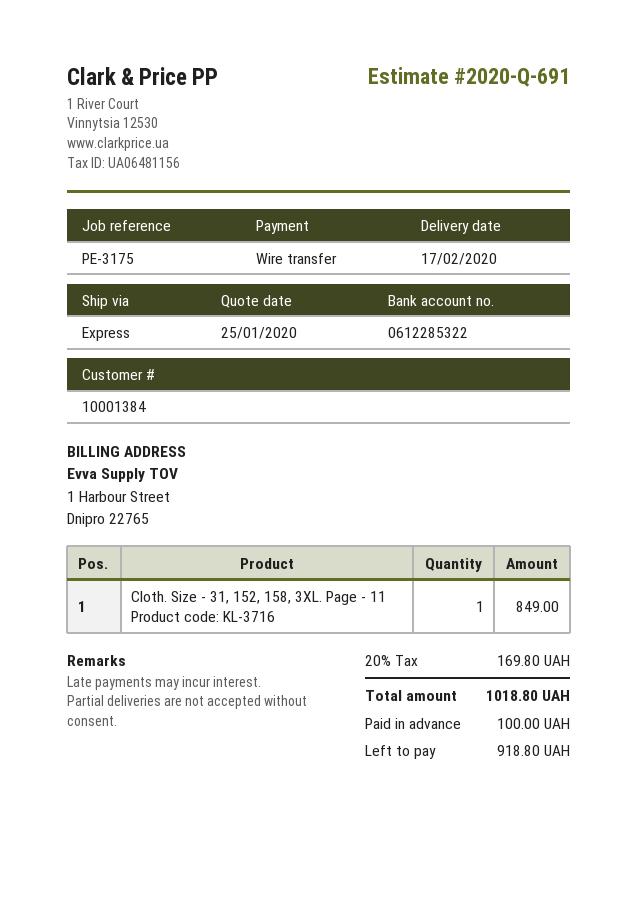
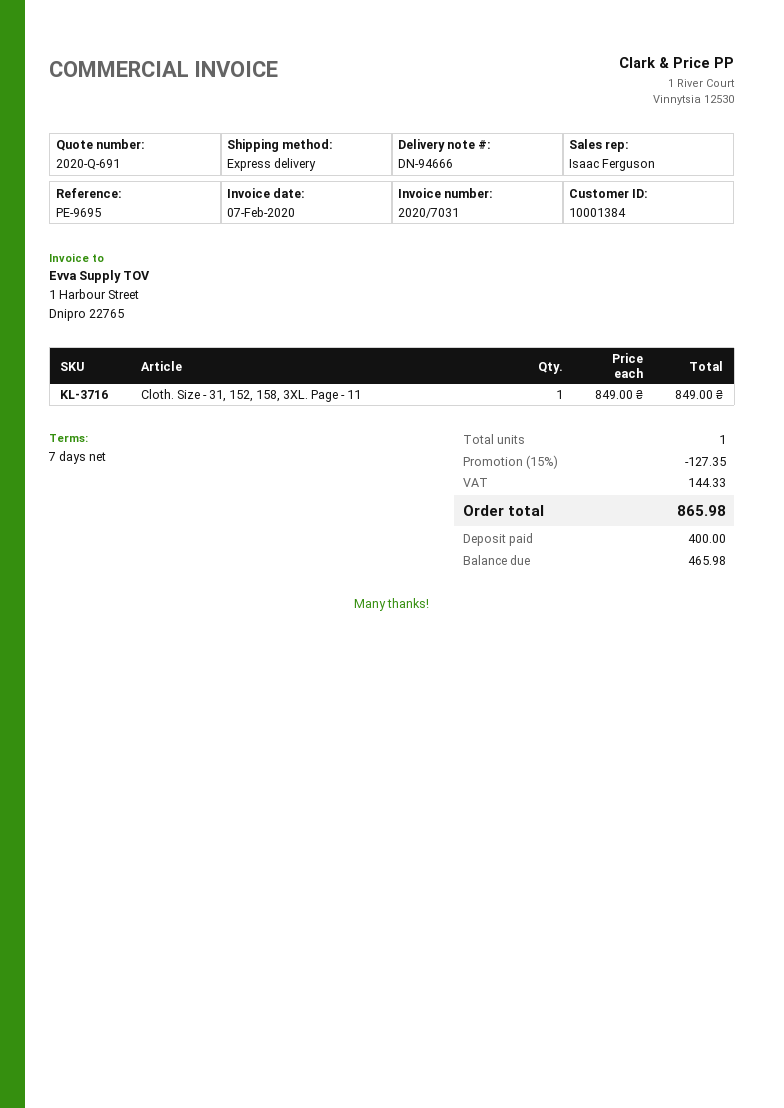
reference: PE-3175 -> PE-9695
discount: none -> 15% = 127.35
tax: 169.80 -> 144.33
total: 1018.80 -> 865.98
deposit: 100.00 -> 400.00
balance: 918.80 -> 465.98

